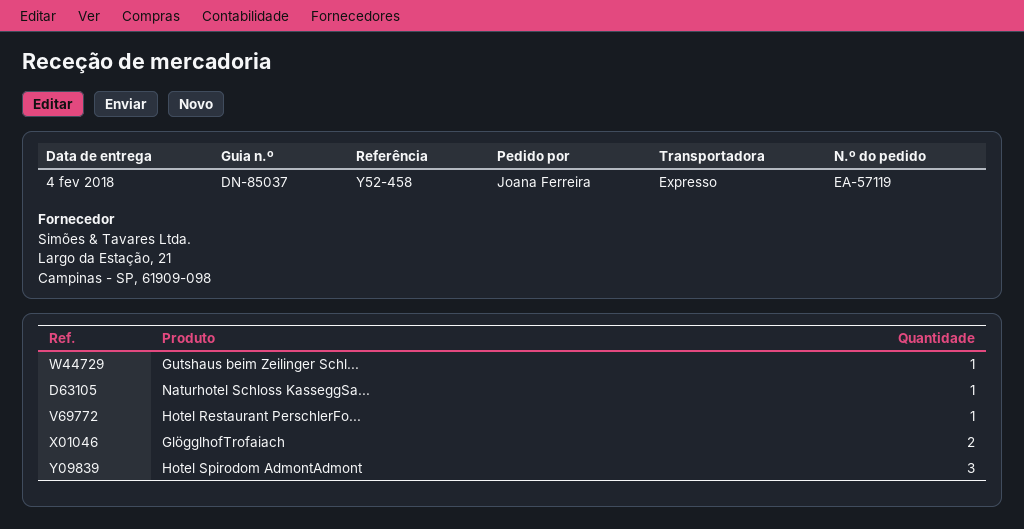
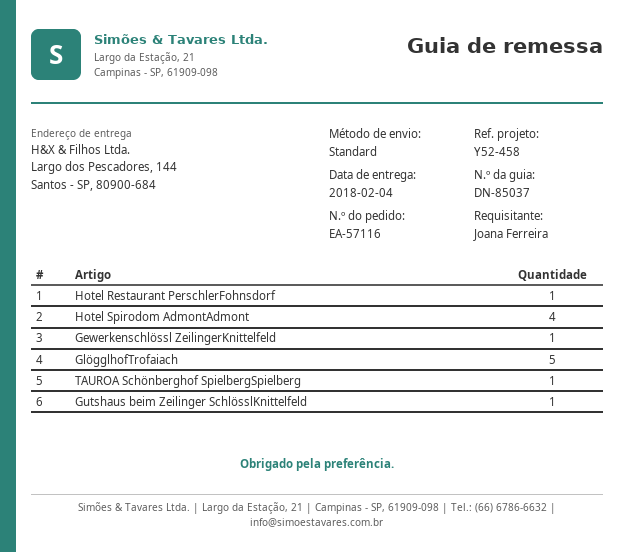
order number: EA-57119 -> EA-57116
shipping method: express -> standard
Naturhotel Schloss KasseggSa...: 1 -> none
GlögglhofTrofaiach: 2 -> 5
Hotel Spirodom AdmontAdmont: 3 -> 4
Gewerkenschlössl ZeilingerKnittelfeld: none -> 1
TAUROA Schönberghof SpielbergSpielberg: none -> 1

